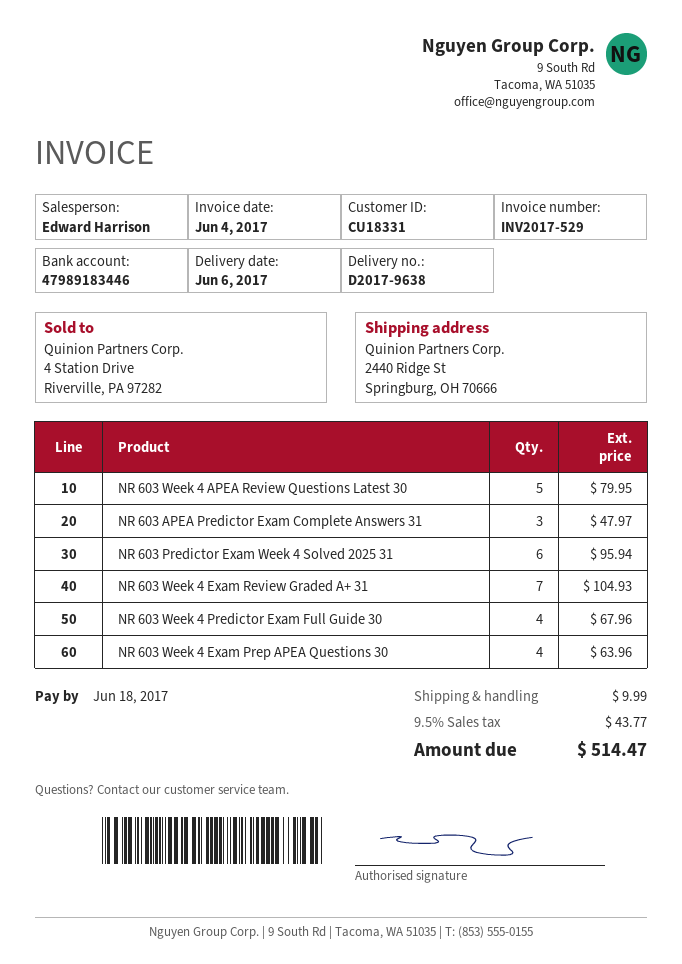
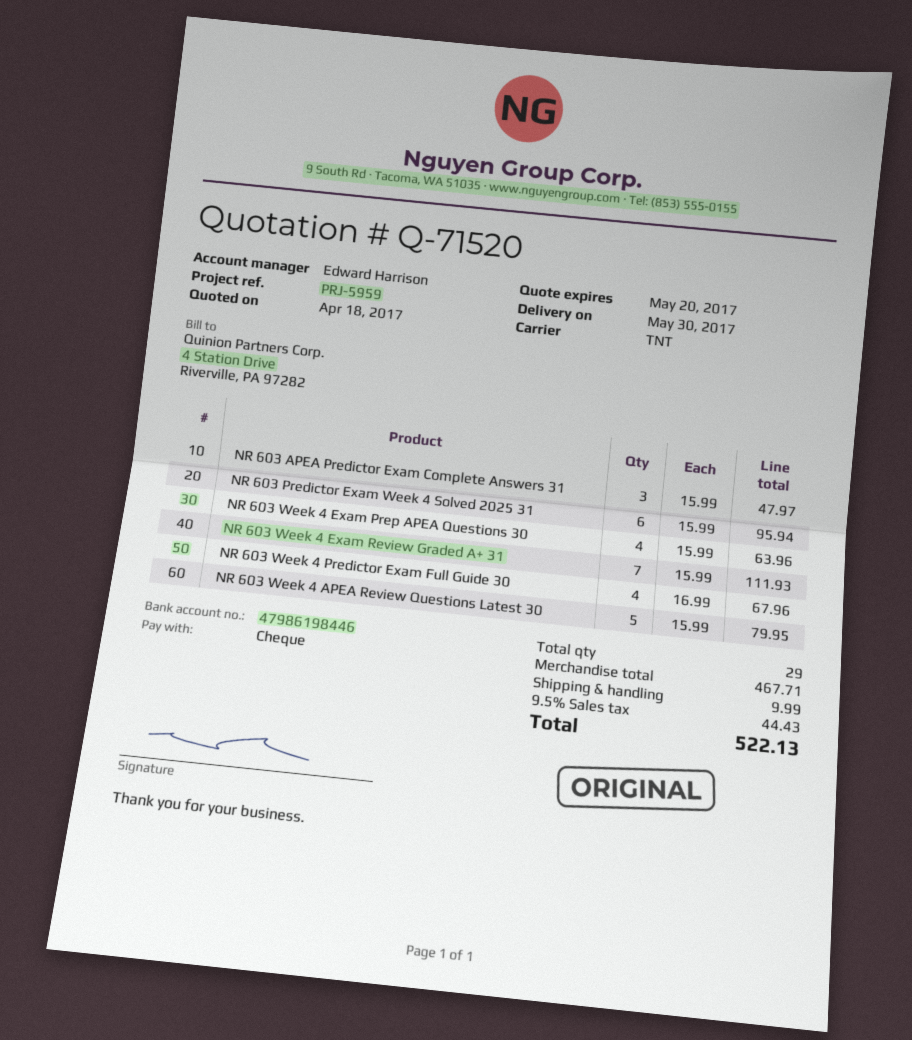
delivery date: 2017-06-06 -> 2017-05-30
bank account: 47989183446 -> 47986198446
NR 603 Week 4 Exam Review Graded A+ 31: 7 for 104.93 -> 7 for 111.93
tax: 9.5% = 43.77 -> 9.5% = 44.43
total: 514.47 -> 522.13

